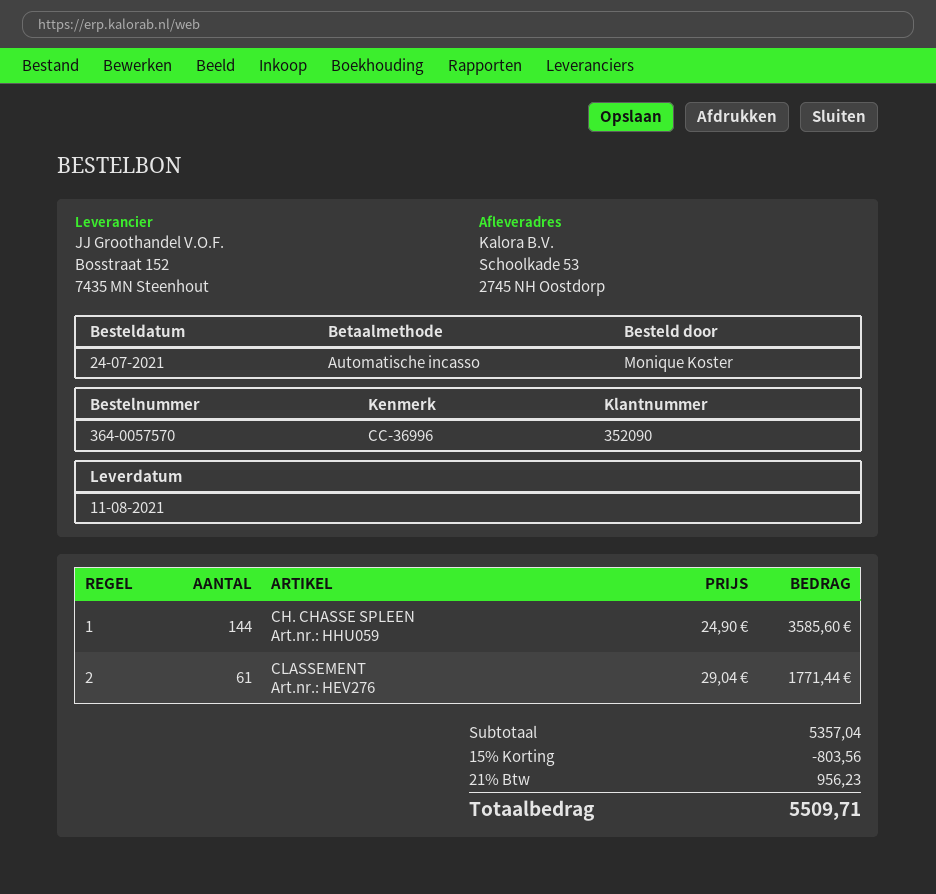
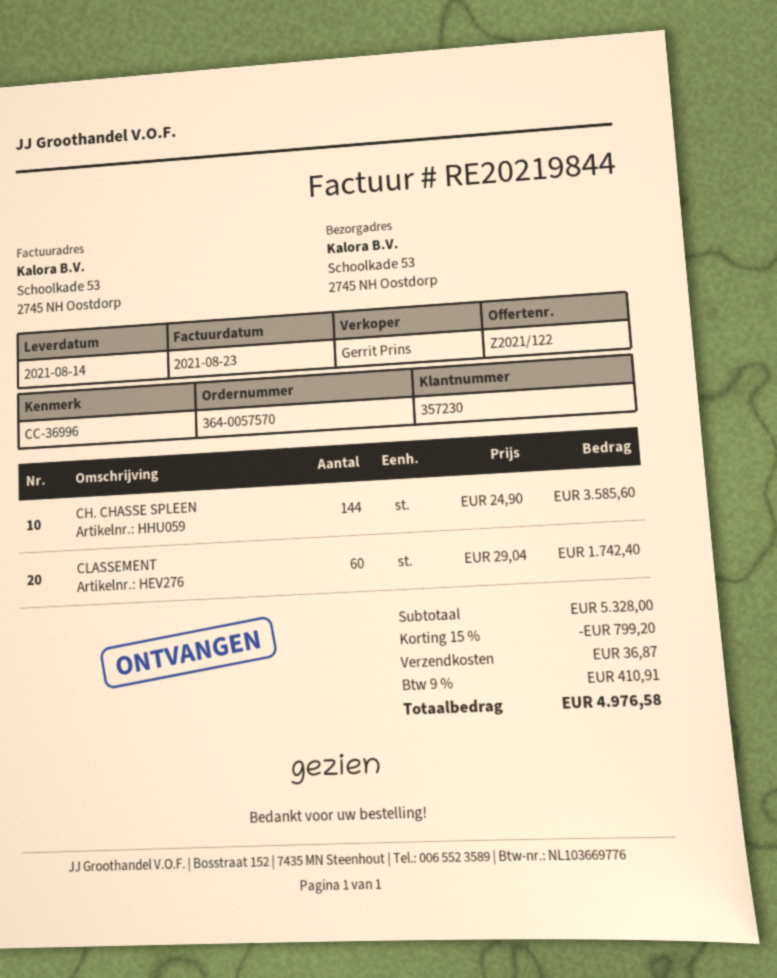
delivery date: 2021-08-11 -> 2021-08-14
customer number: 352090 -> 357230
CLASSEMENT: 61 x 29.04 = 1771.44 -> 60 x 29.04 = 1742.40
subtotal: 5357.04 -> 5328.00
discount: 15% = 803.56 -> 15% = 799.20
shipping: none -> 36.87
tax: 21% = 956.23 -> 9% = 410.91
total: 5509.71 -> 4976.58

